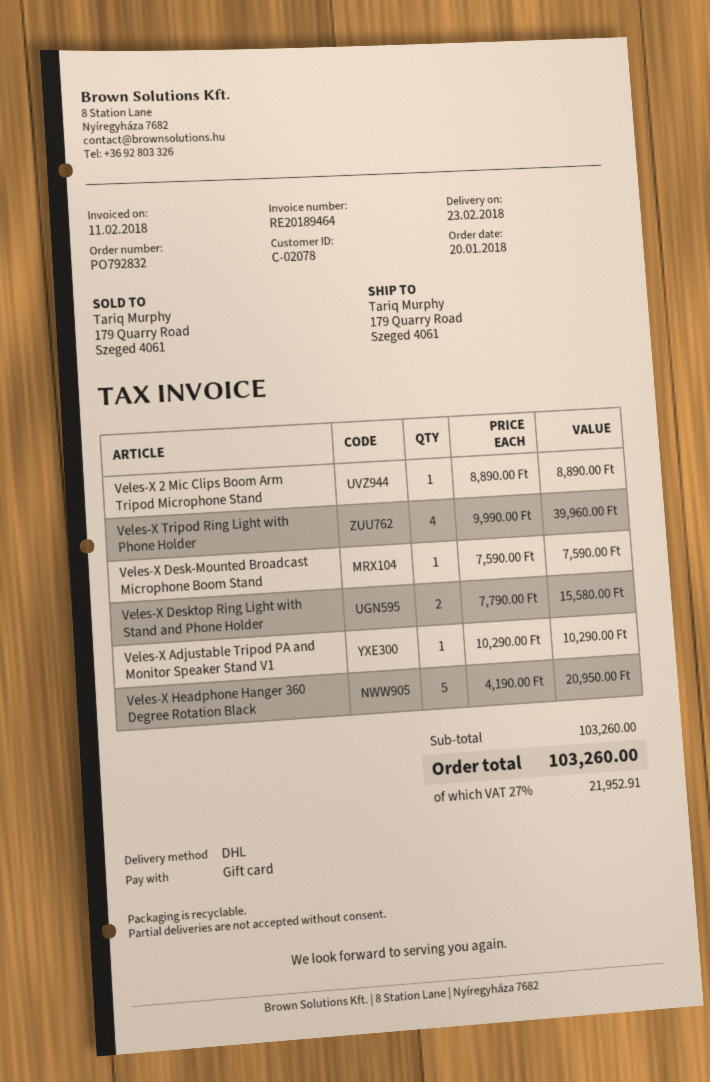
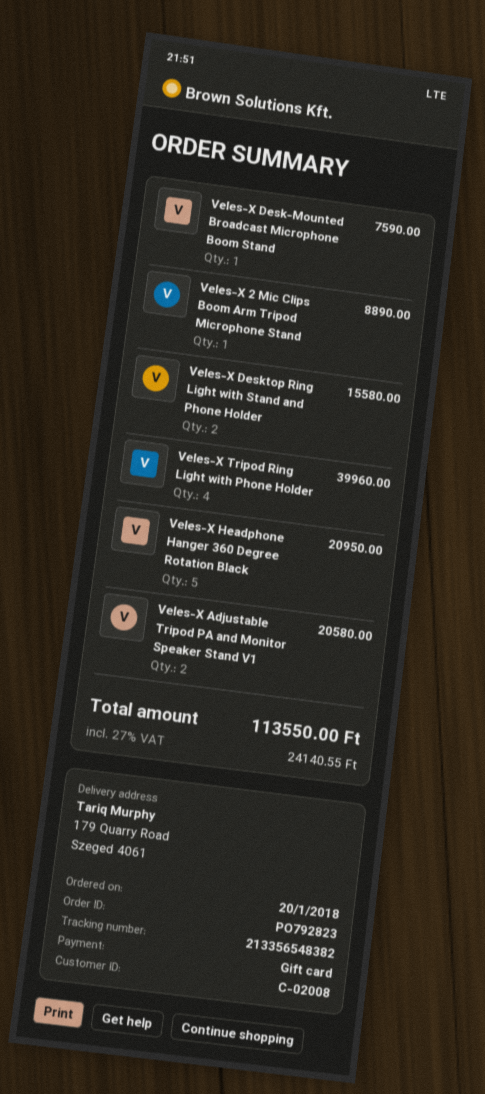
order number: PO792832 -> PO792823
customer number: C-02078 -> C-02008
Veles-X Adjustable Tripod PA and Monitor Speaker Stand V1: 1 for 10290.00 -> 2 for 20580.00
tax: 27% = 21952.91 -> 27% = 24140.55
total: 103260.00 -> 113550.00

